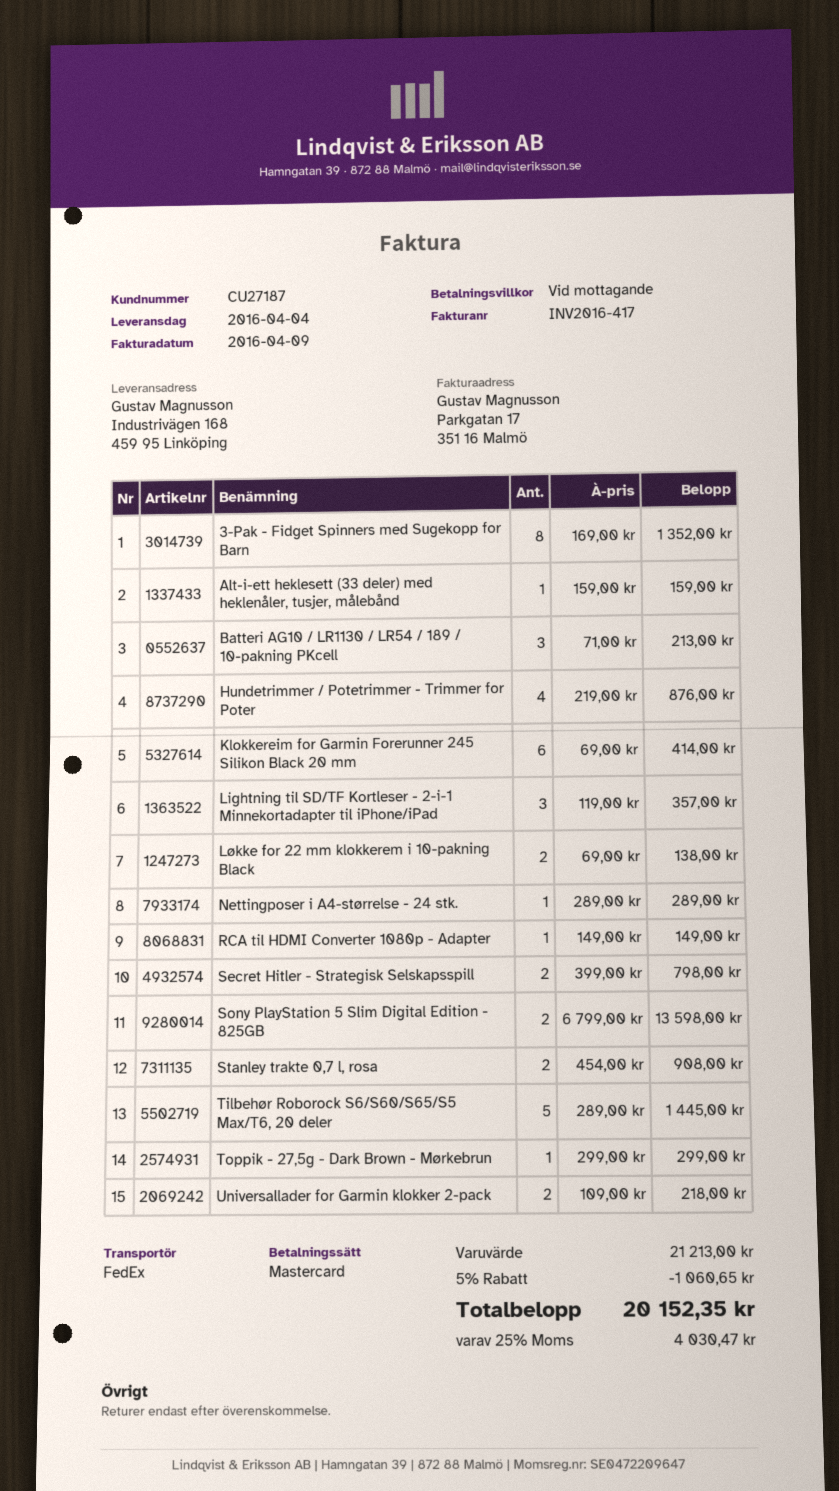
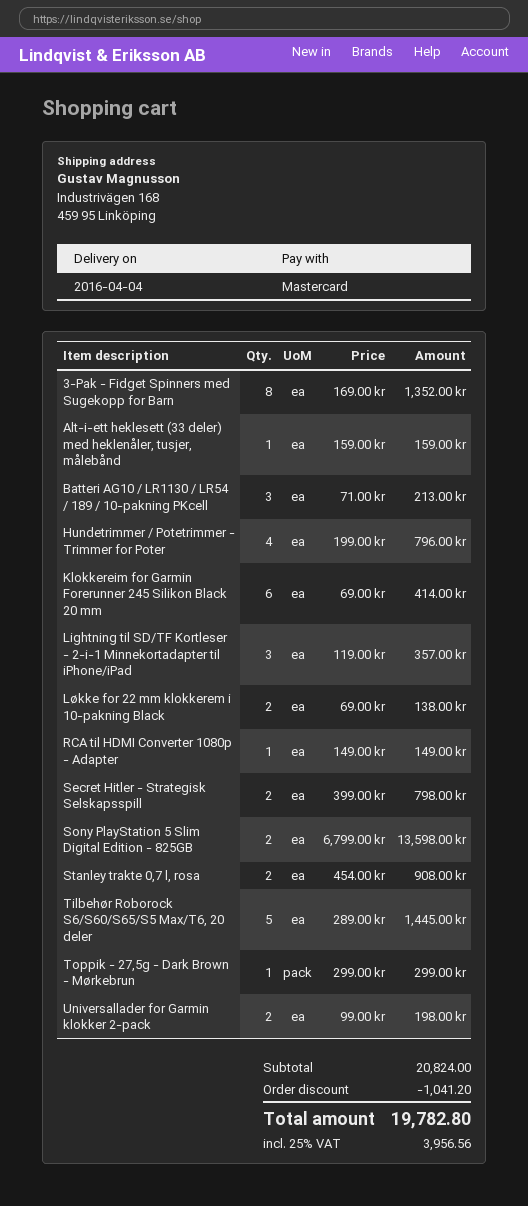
Hundetrimmer / Potetrimmer - Trimmer for Poter: 4 x 219.00 = 876.00 -> 4 x 199.00 = 796.00
Nettingposer i A4-størrelse - 24 stk.: 1 x 289.00 = 289.00 -> none
Universallader for Garmin klokker 2-pack: 2 x 109.00 = 218.00 -> 2 x 99.00 = 198.00
subtotal: 21213.00 -> 20824.00
discount: 1060.65 -> 1041.20
tax: 25% = 4030.47 -> 25% = 3956.56
total: 20152.35 -> 19782.80

